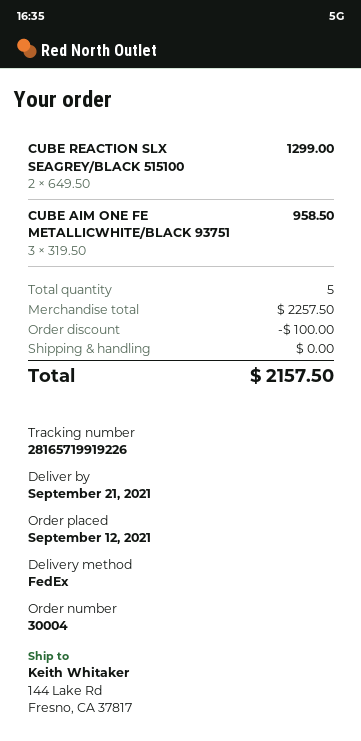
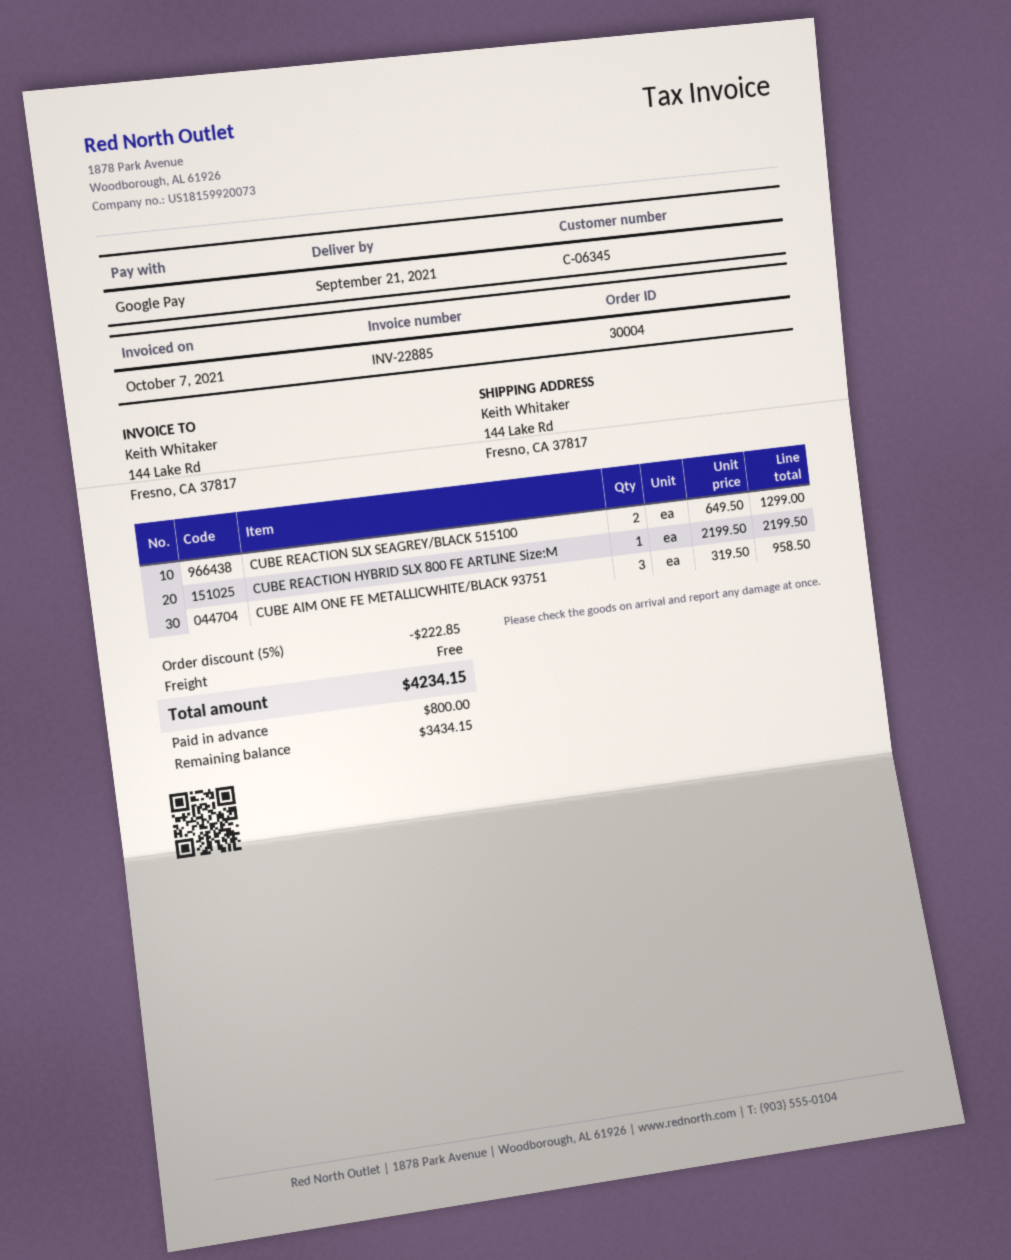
CUBE REACTION HYBRID SLX 800 FE ARTLINE Size:M: none -> 1 x 2199.50 = 2199.50
discount: 100.00 -> 222.85
total: 2157.50 -> 4234.15

